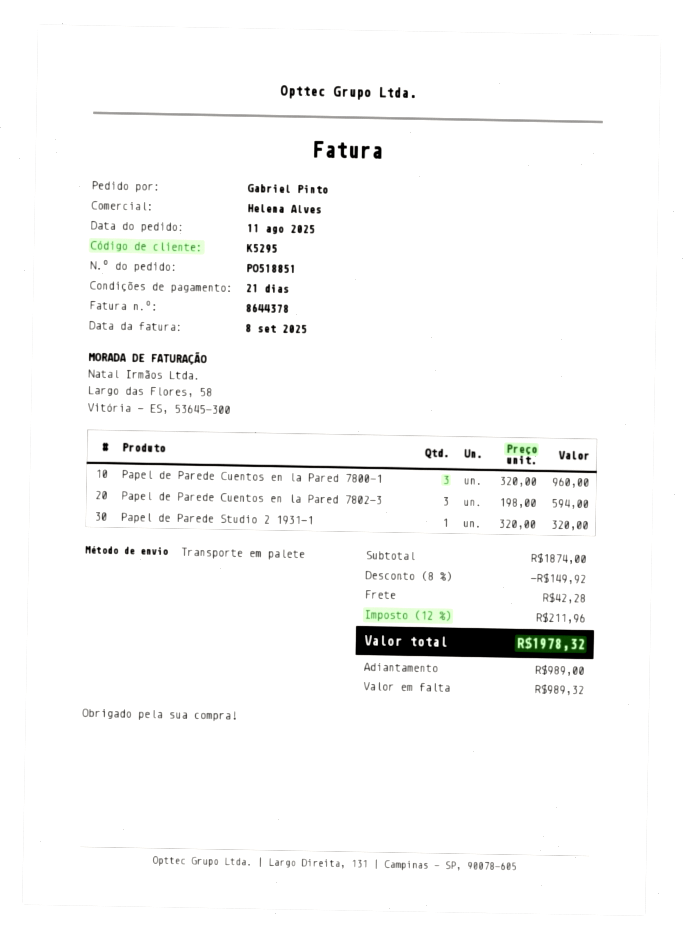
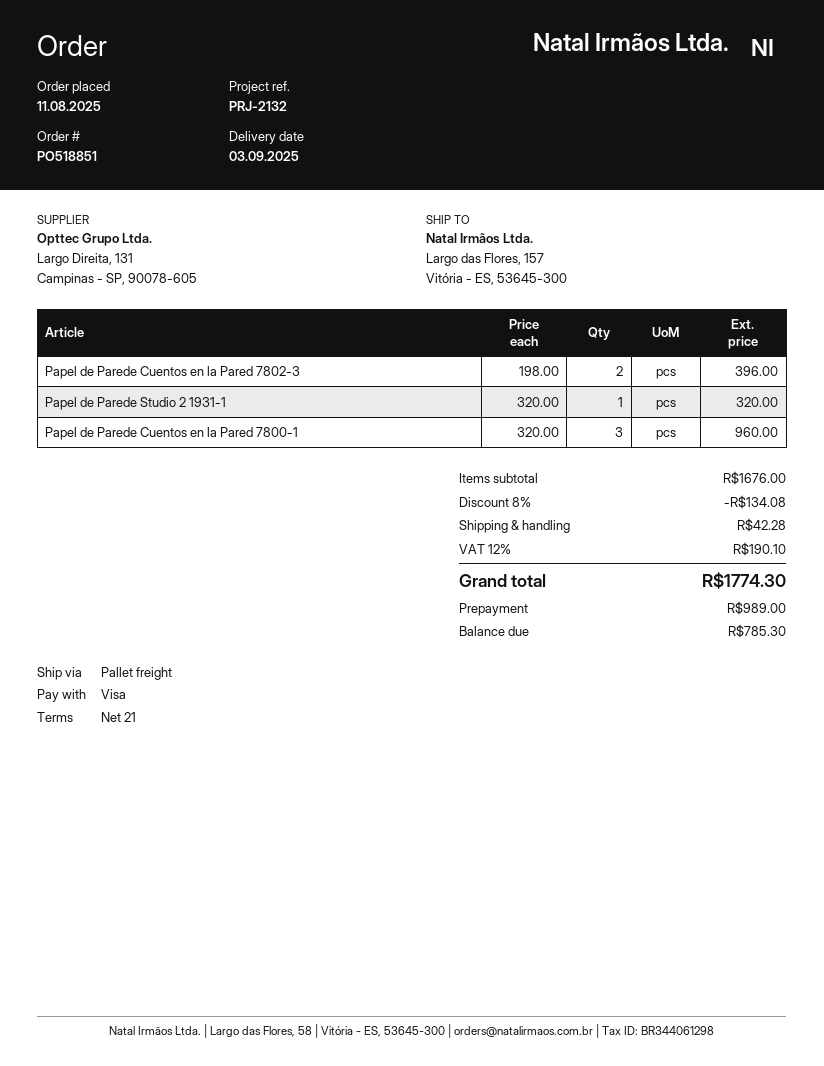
Papel de Parede Cuentos en la Pared 7802-3: 3 x 198.00 = 594.00 -> 2 x 198.00 = 396.00
subtotal: 1874.00 -> 1676.00
discount: 8% = 149.92 -> 8% = 134.08
tax: 12% = 211.96 -> 12% = 190.10
total: 1978.32 -> 1774.30
balance: 989.32 -> 785.30

